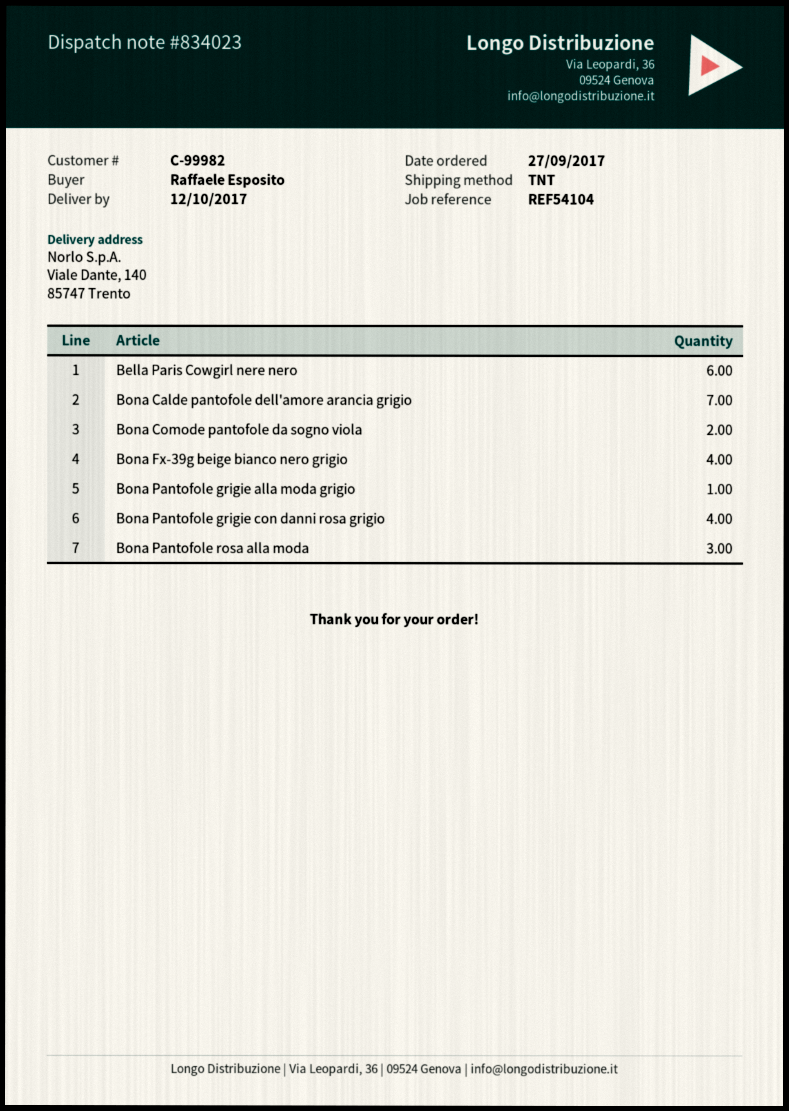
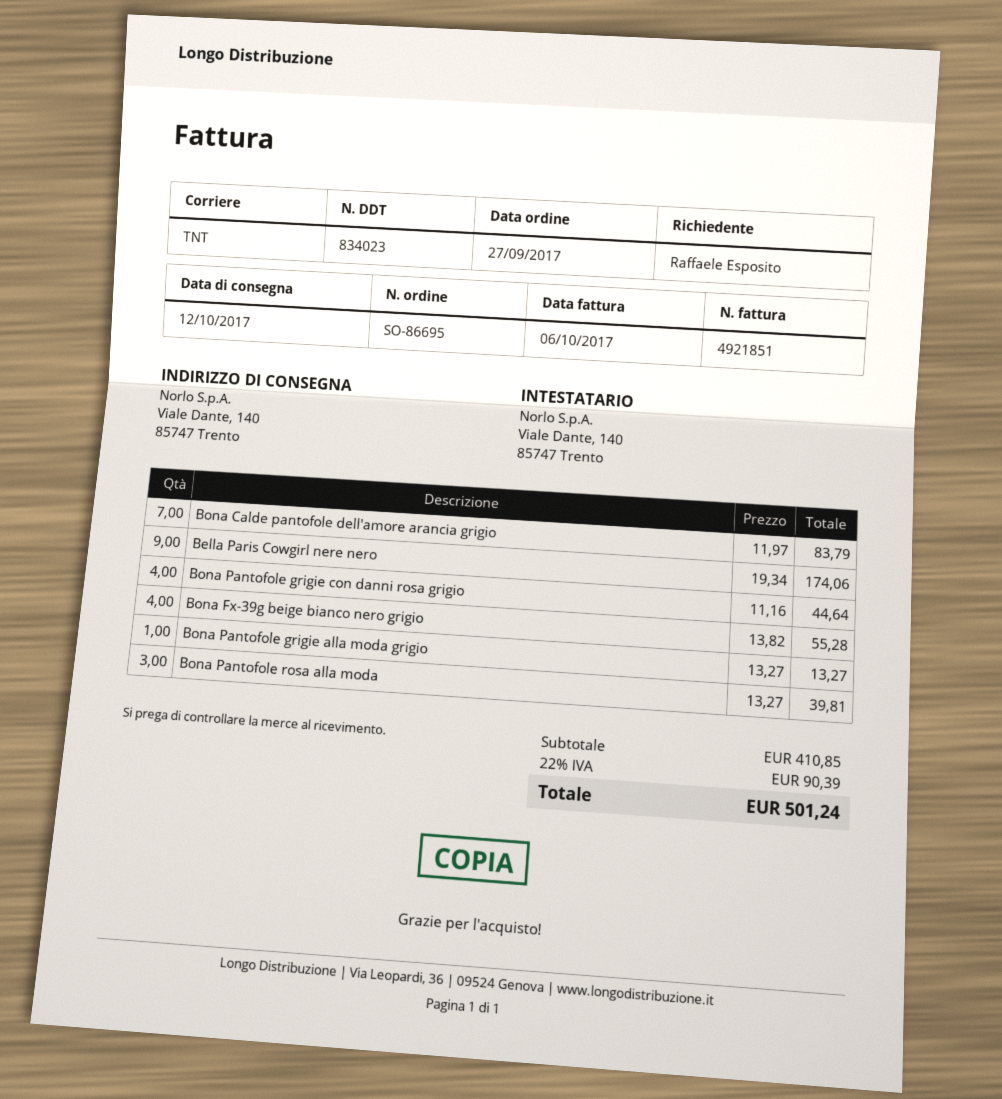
Bella Paris Cowgirl nere nero: 6 -> 9
Bona Comode pantofole da sogno viola: 2 -> none

